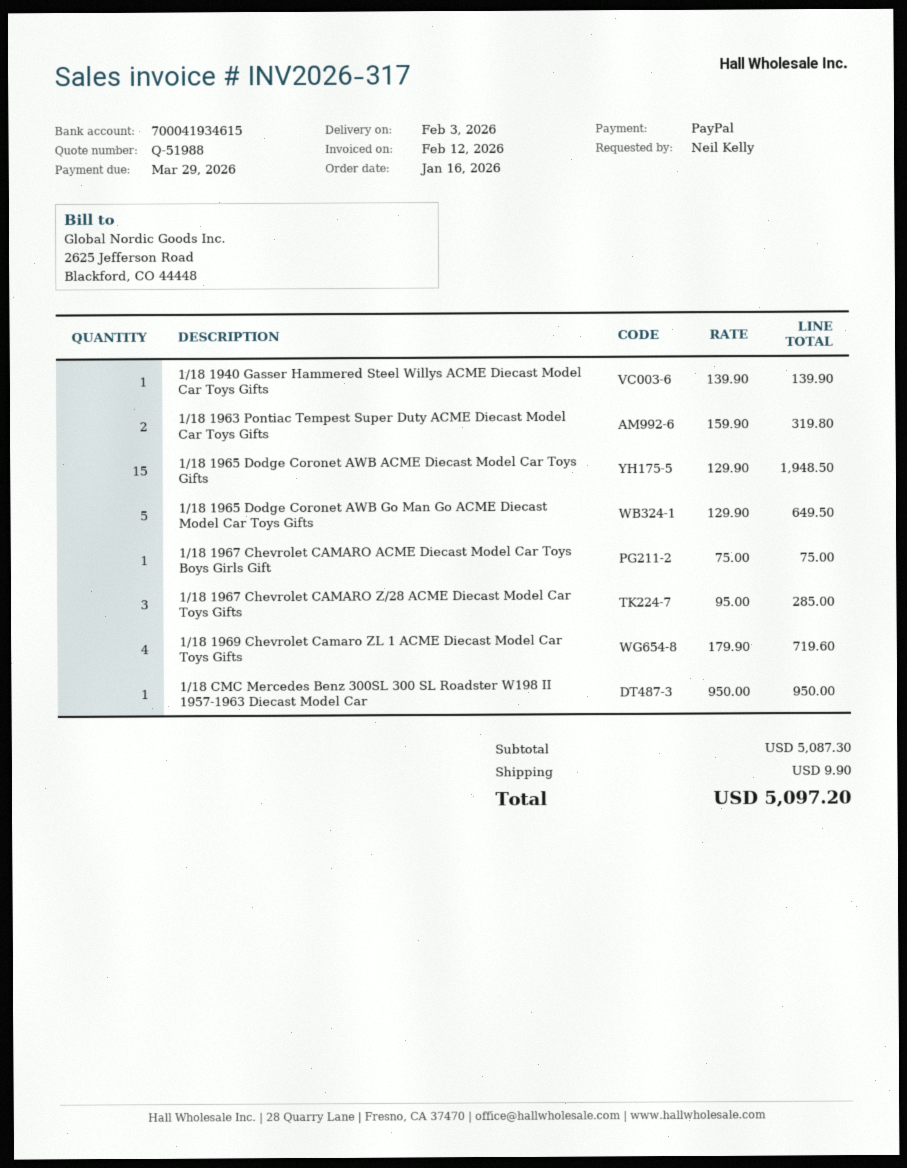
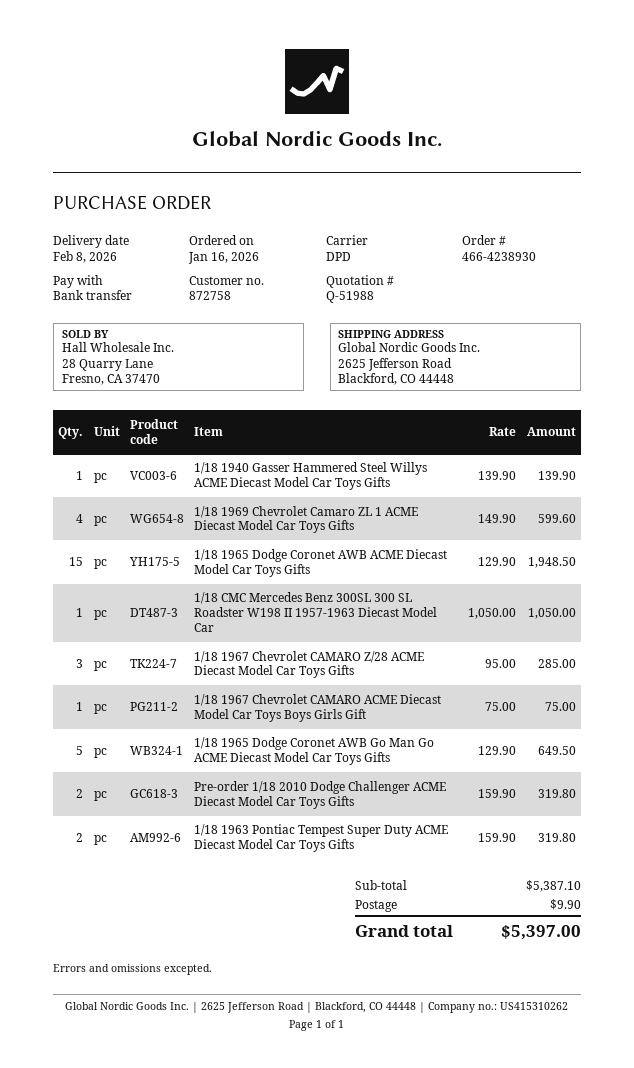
delivery date: 2026-02-03 -> 2026-02-08
payment method: PayPal -> bank transfer
1/18 1969 Chevrolet Camaro ZL 1 ACME Diecast Model Car Toys Gifts: 4 x 179.90 = 719.60 -> 4 x 149.90 = 599.60
1/18 CMC Mercedes Benz 300SL 300 SL Roadster W198 II 1957-1963 Diecast Model Car: 1 x 950.00 = 950.00 -> 1 x 1050.00 = 1050.00
Pre-order 1/18 2010 Dodge Challenger ACME Diecast Model Car Toys Gifts: none -> 2 x 159.90 = 319.80
subtotal: 5087.30 -> 5387.10
total: 5097.20 -> 5397.00

